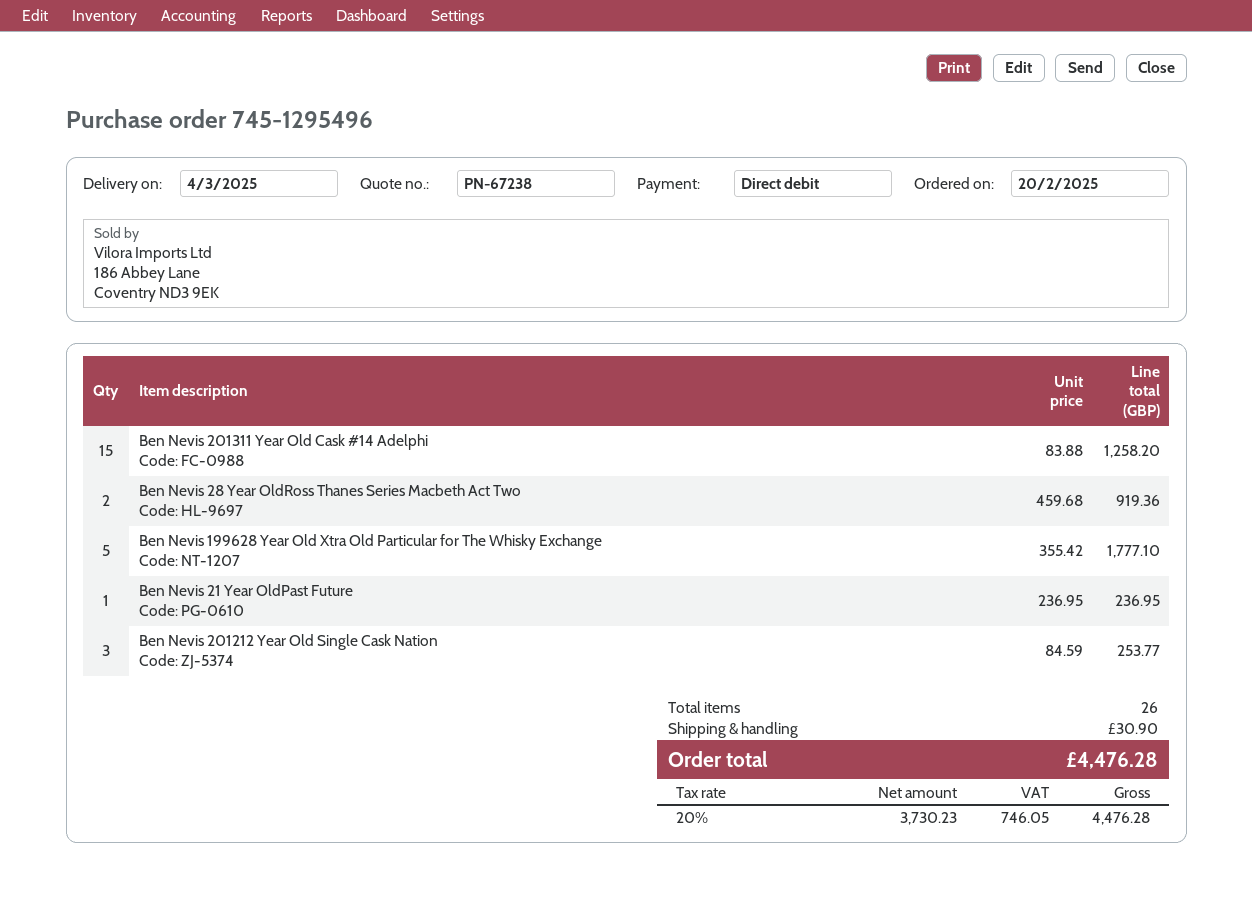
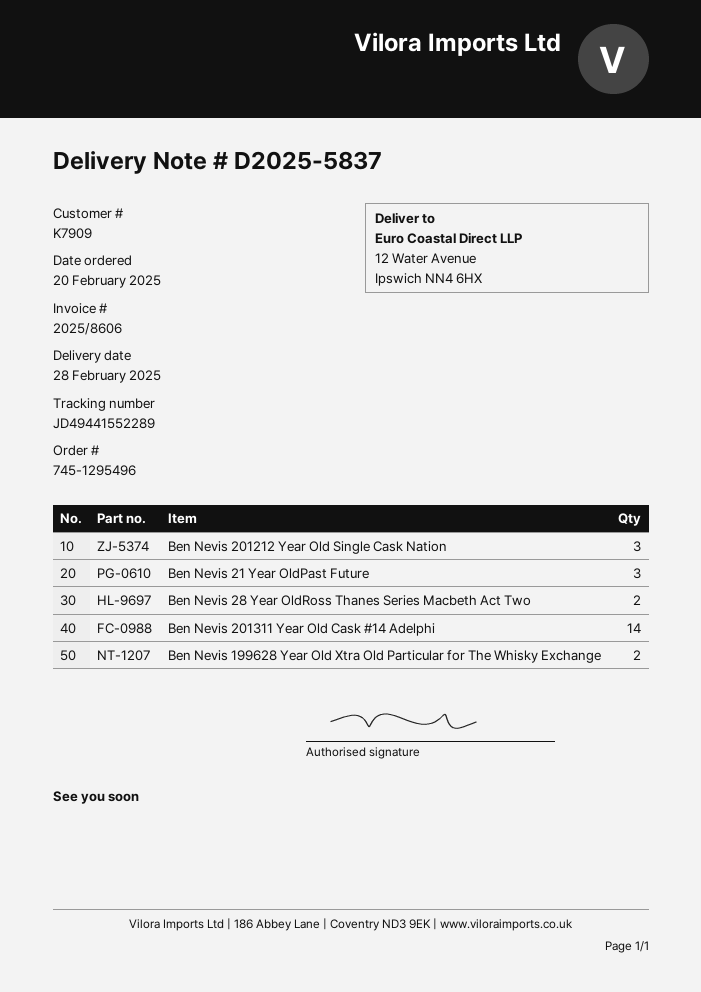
delivery date: 2025-03-04 -> 2025-02-28
Ben Nevis 201311 Year Old Cask #14 Adelphi: 15 -> 14
Ben Nevis 199628 Year Old Xtra Old Particular for The Whisky Exchange: 5 -> 2
Ben Nevis 21 Year OldPast Future: 1 -> 3

